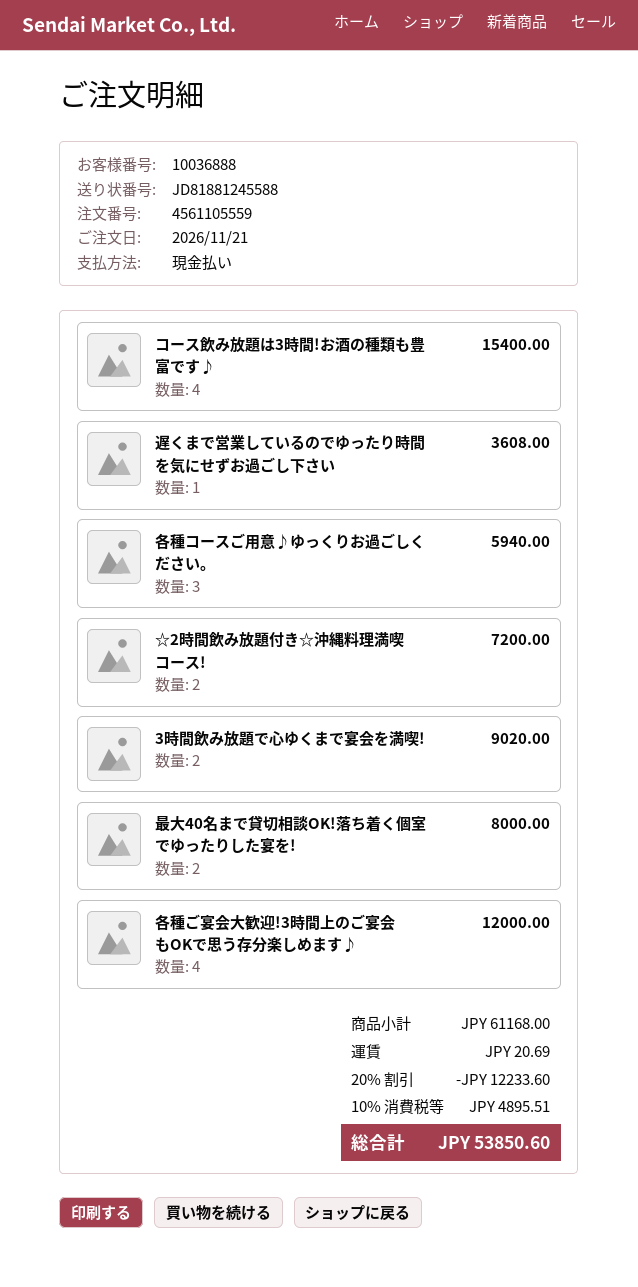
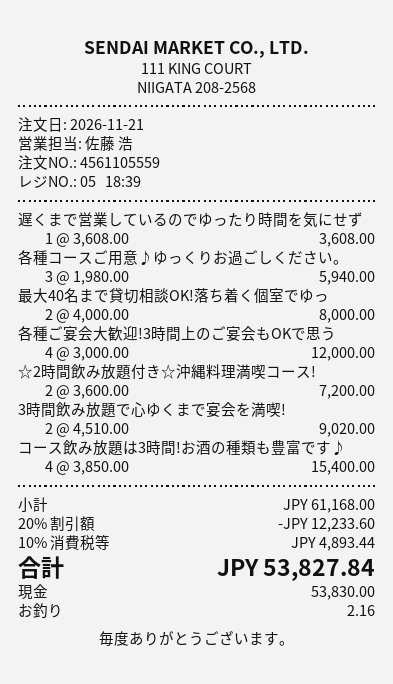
shipping: 20.69 -> none
tax: 10% = 4895.51 -> 10% = 4893.44
total: 53850.60 -> 53827.84

